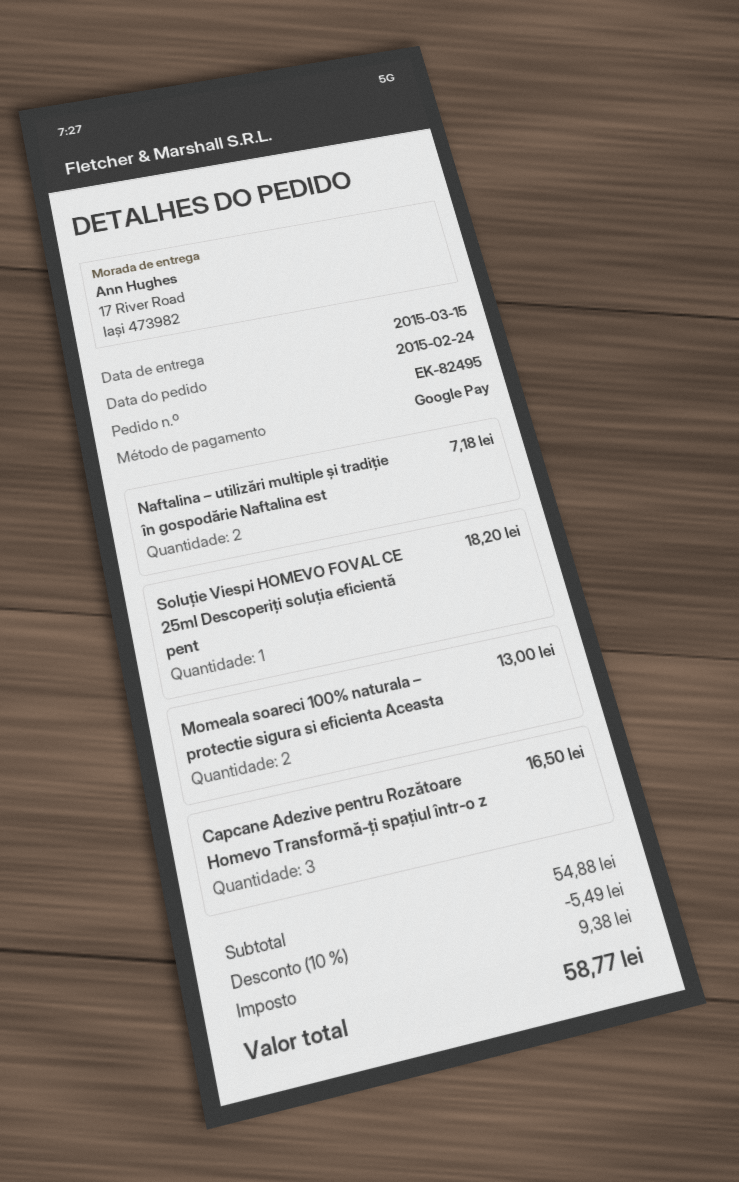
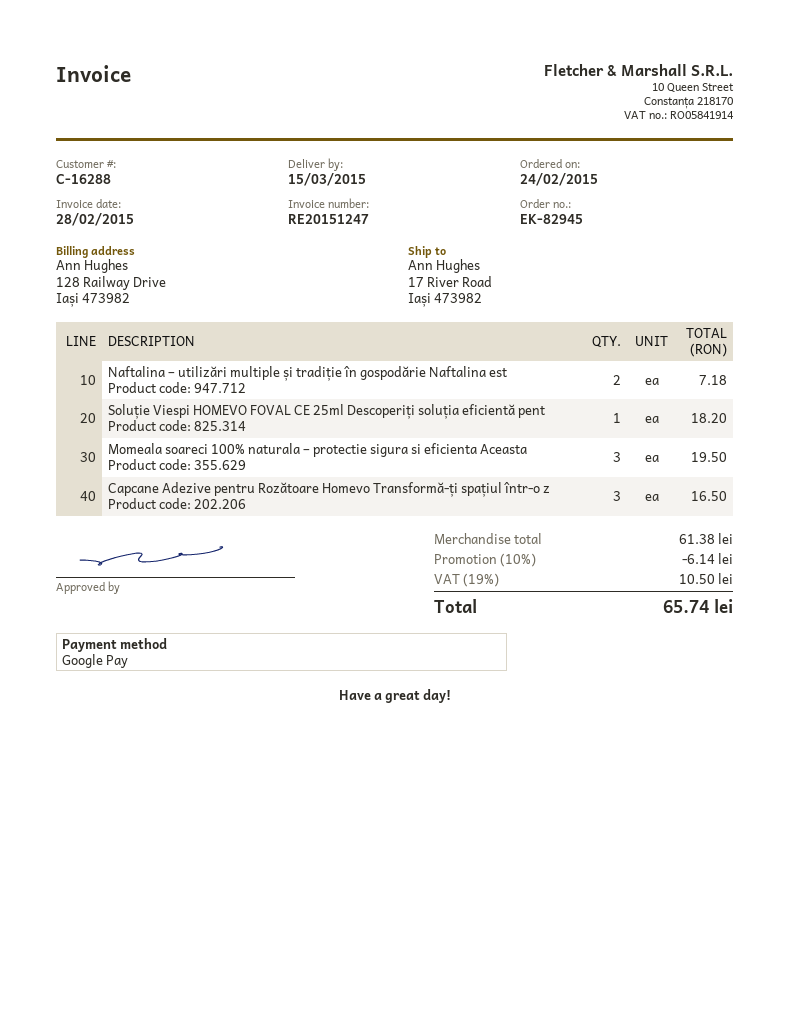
order number: EK-82495 -> EK-82945
Momeala soareci 100% naturala – protectie sigura si eficienta Aceasta: 2 for 13.00 -> 3 for 19.50
subtotal: 54.88 -> 61.38
discount: 10% = 5.49 -> 10% = 6.14
tax: 9.38 -> 10.50
total: 58.77 -> 65.74

